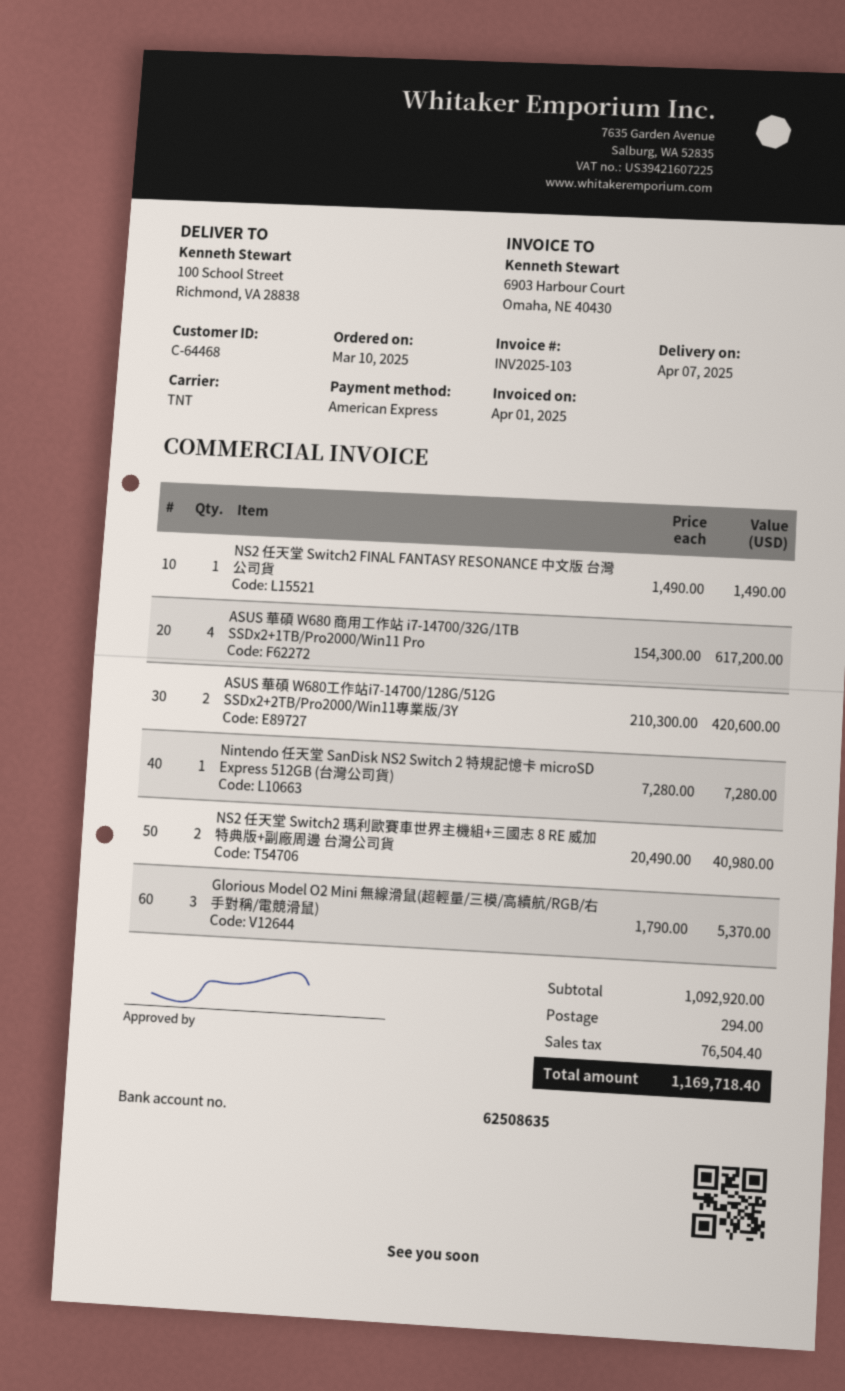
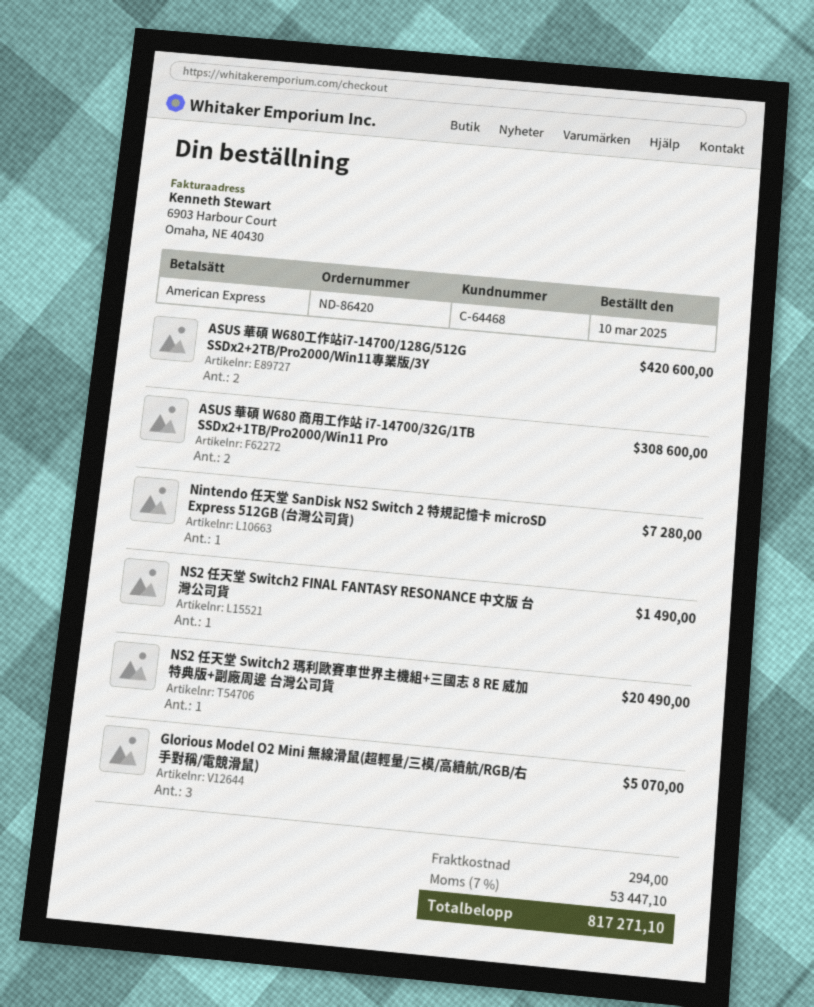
ASUS 華碩 W680 商用工作站 i7-14700/32G/1TB SSDx2+1TB/Pro2000/Win11 Pro: 4 for 617200.00 -> 2 for 308600.00
NS2 任天堂 Switch2 瑪利歐賽車世界主機組+三國志 8 RE 威加 特典版+副廠周邊 台灣公司貨: 2 for 40980.00 -> 1 for 20490.00
Glorious Model O2 Mini 無線滑鼠(超輕量/三模/高續航/RGB/右手對稱/電競滑鼠): 3 for 5370.00 -> 3 for 5070.00
tax: 76504.40 -> 53447.10
total: 1169718.40 -> 817271.10

